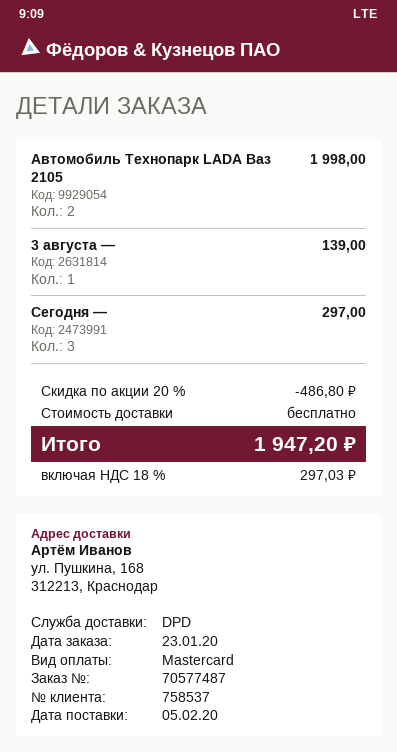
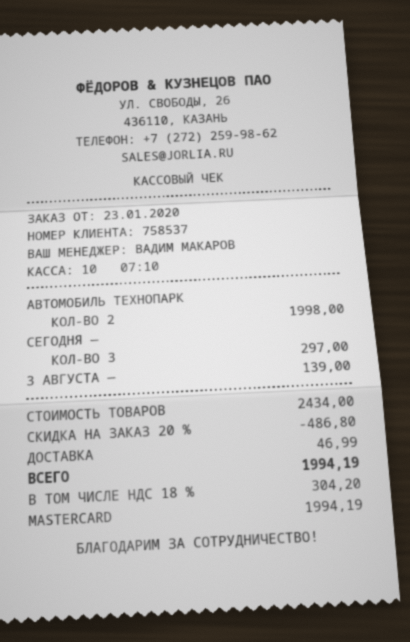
shipping: 0.00 -> 46.99
tax: 18% = 297.03 -> 18% = 304.20
total: 1947.20 -> 1994.19

